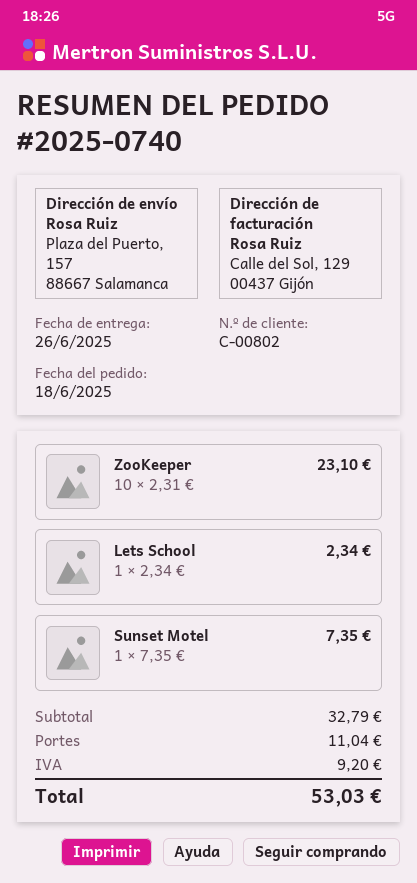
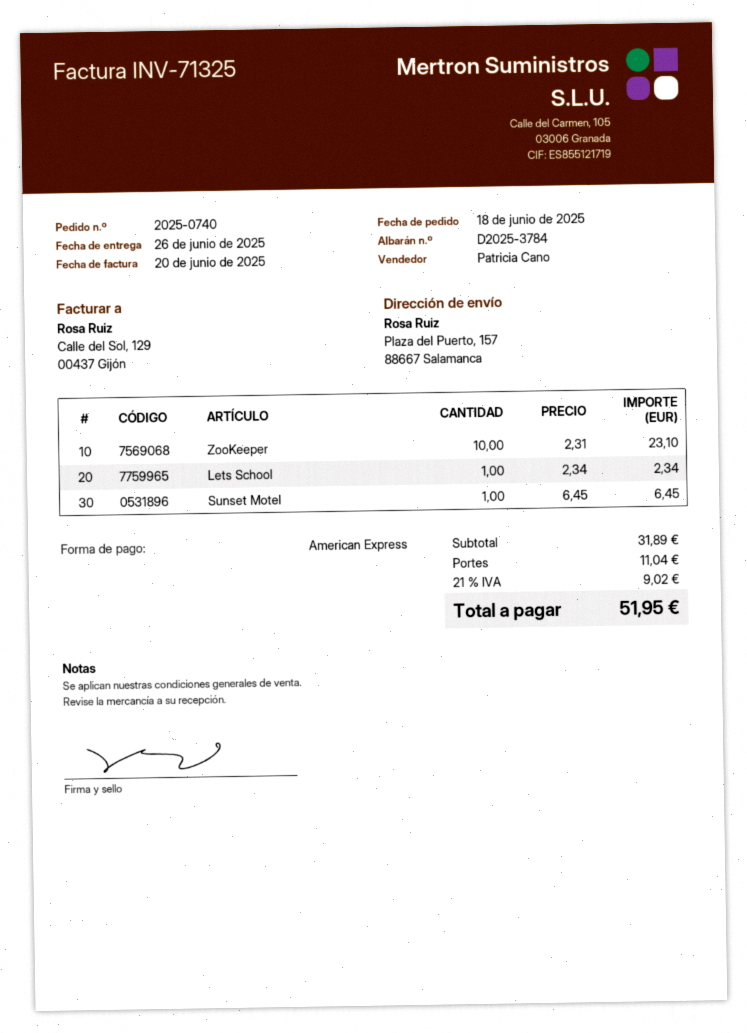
Sunset Motel: 1 x 7.35 = 7.35 -> 1 x 6.45 = 6.45
subtotal: 32.79 -> 31.89
tax: 9.20 -> 9.02
total: 53.03 -> 51.95

